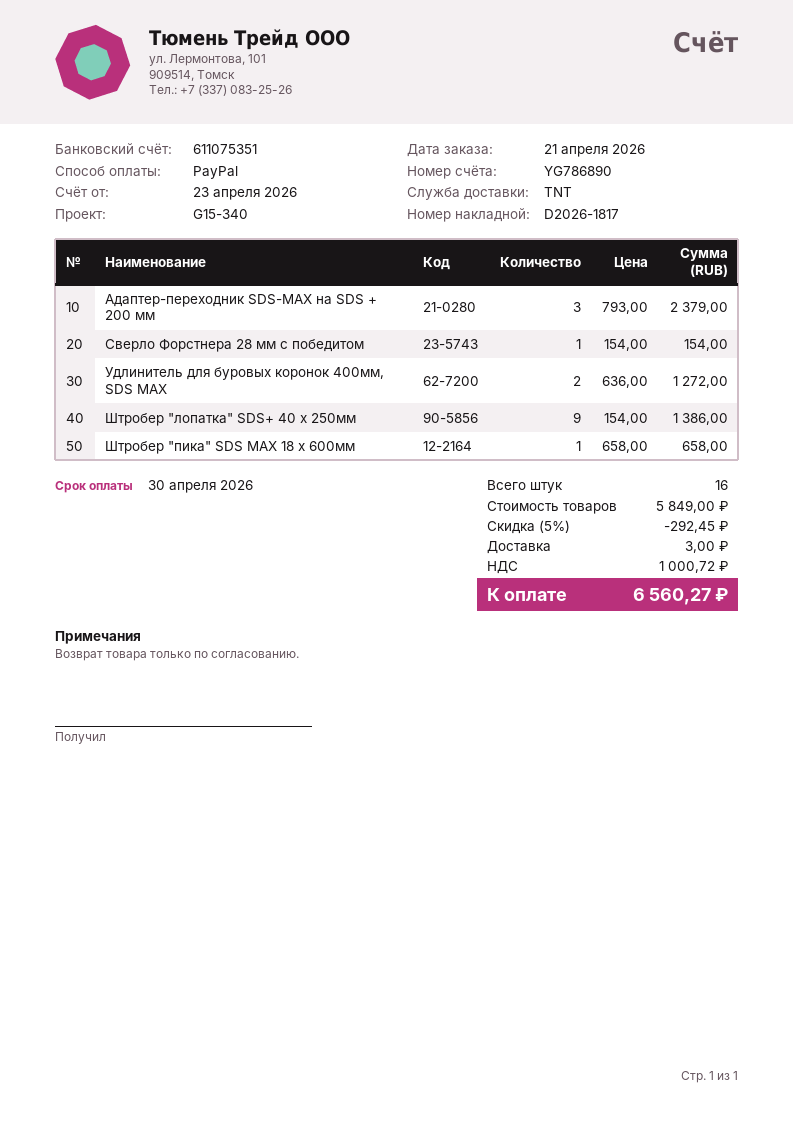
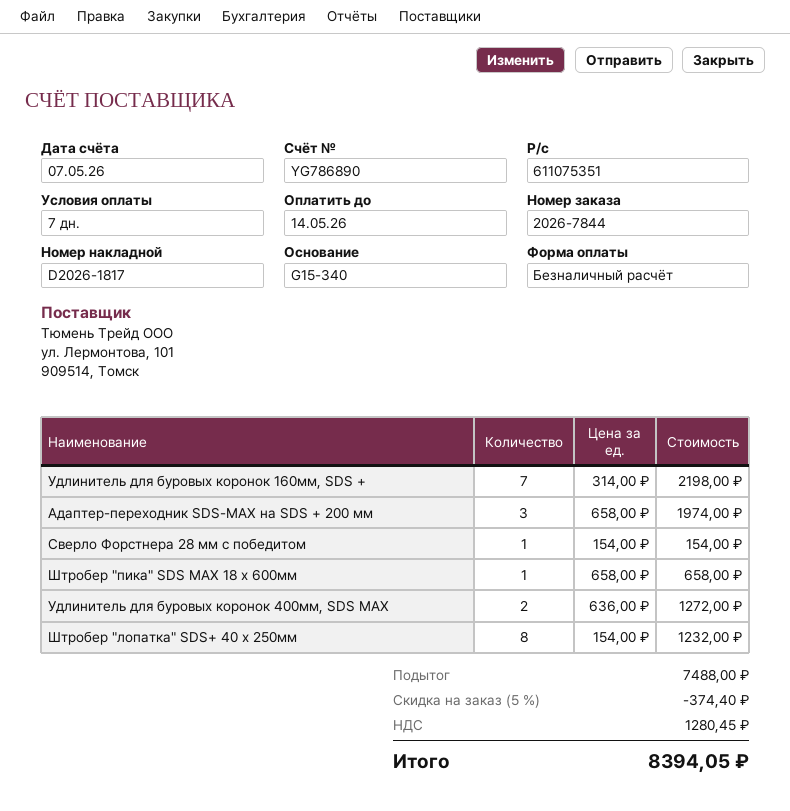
invoice date: 2026-04-23 -> 2026-05-07
due date: 2026-04-30 -> 2026-05-14
payment method: PayPal -> bank transfer
Адаптер-переходник SDS-MAX на SDS + 200 мм: 3 x 793.00 = 2379.00 -> 3 x 658.00 = 1974.00
Штробер "лопатка" SDS+ 40 х 250мм: 9 x 154.00 = 1386.00 -> 8 x 154.00 = 1232.00
Удлинитель для буровых коронок 160мм, SDS +: none -> 7 x 314.00 = 2198.00
subtotal: 5849.00 -> 7488.00
discount: 5% = 292.45 -> 5% = 374.40
shipping: 3.00 -> none
tax: 1000.72 -> 1280.45
total: 6560.27 -> 8394.05

